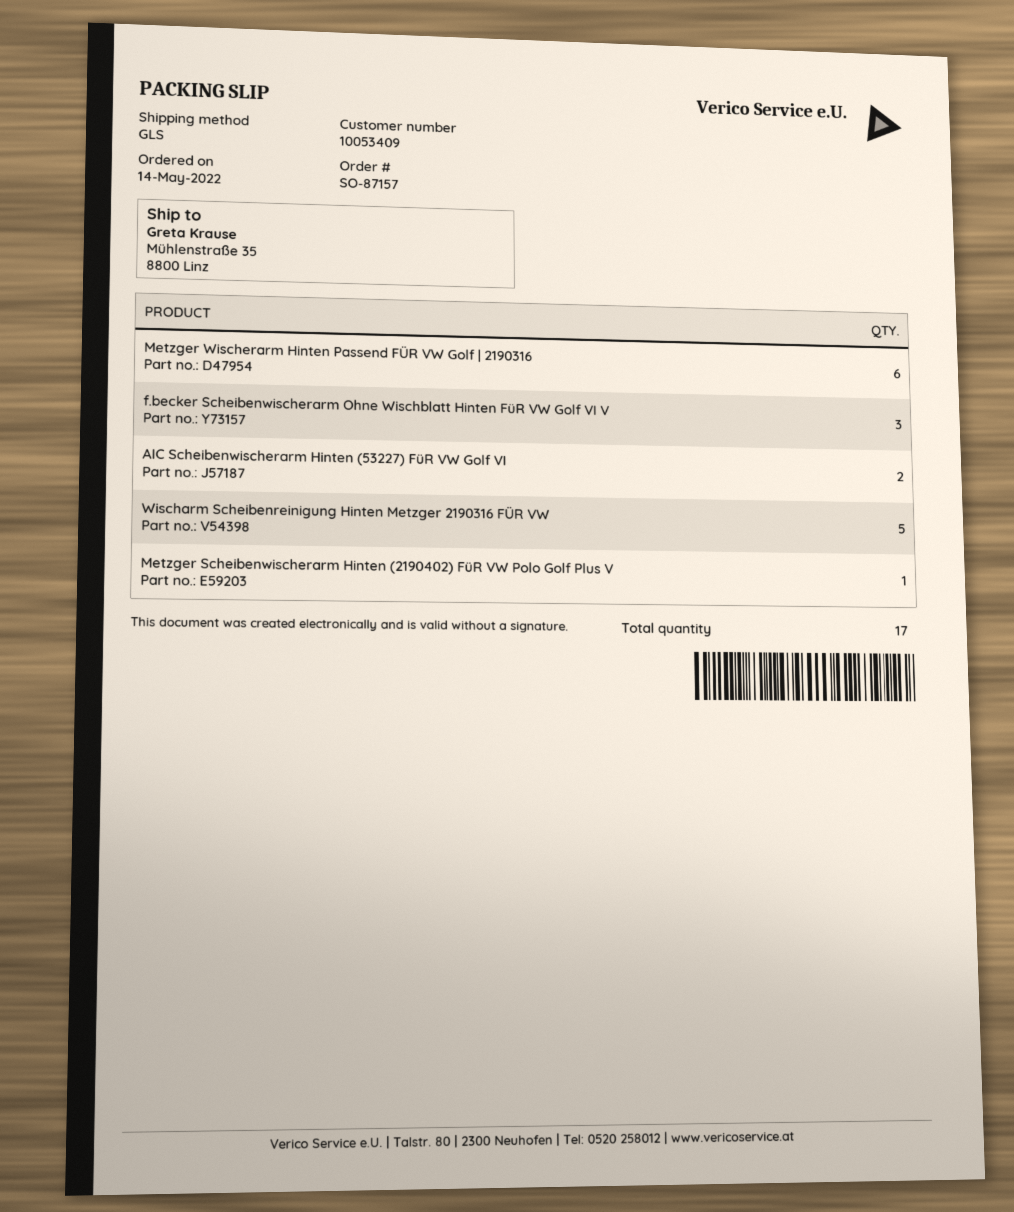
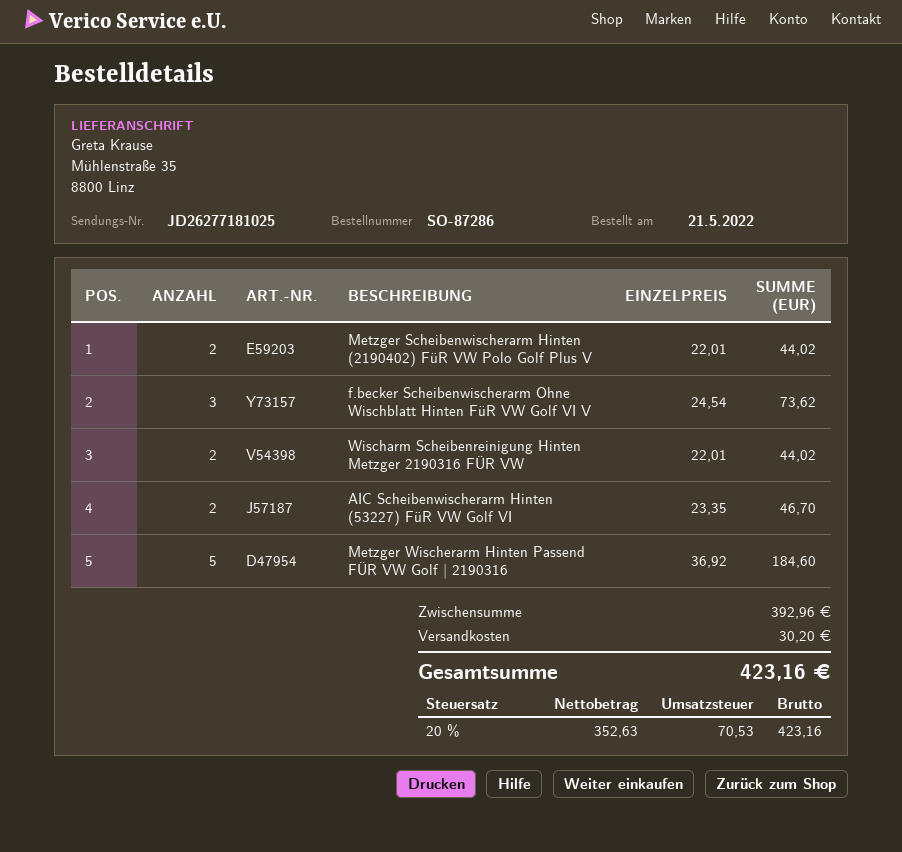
order number: SO-87157 -> SO-87286
order date: 2022-05-14 -> 2022-05-21
Metzger Wischerarm Hinten Passend FÜR VW Golf | 2190316: 6 -> 5
Wischarm Scheibenreinigung Hinten Metzger 2190316 FÜR VW: 5 -> 2
Metzger Scheibenwischerarm Hinten (2190402) FüR VW Polo Golf Plus V: 1 -> 2

